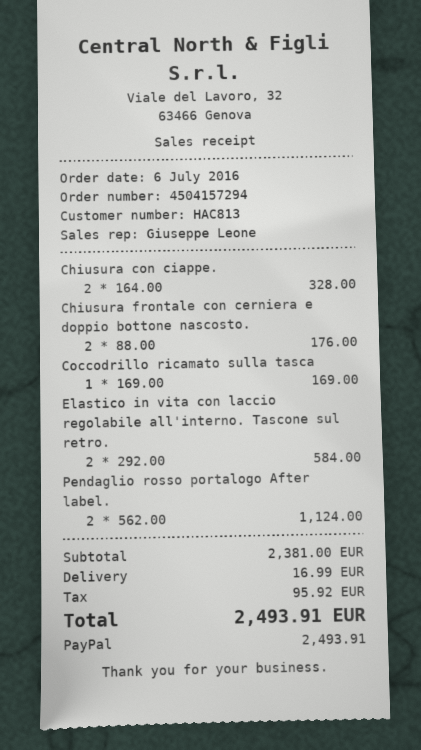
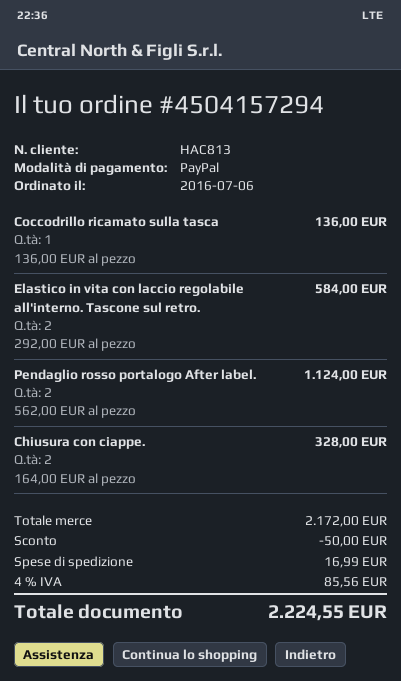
Chiusura frontale con cerniera e doppio bottone nascosto.: 2 x 88.00 = 176.00 -> none
Coccodrillo ricamato sulla tasca: 1 x 169.00 = 169.00 -> 1 x 136.00 = 136.00
subtotal: 2381.00 -> 2172.00
discount: none -> 50.00
tax: 95.92 -> 85.56
total: 2493.91 -> 2224.55

